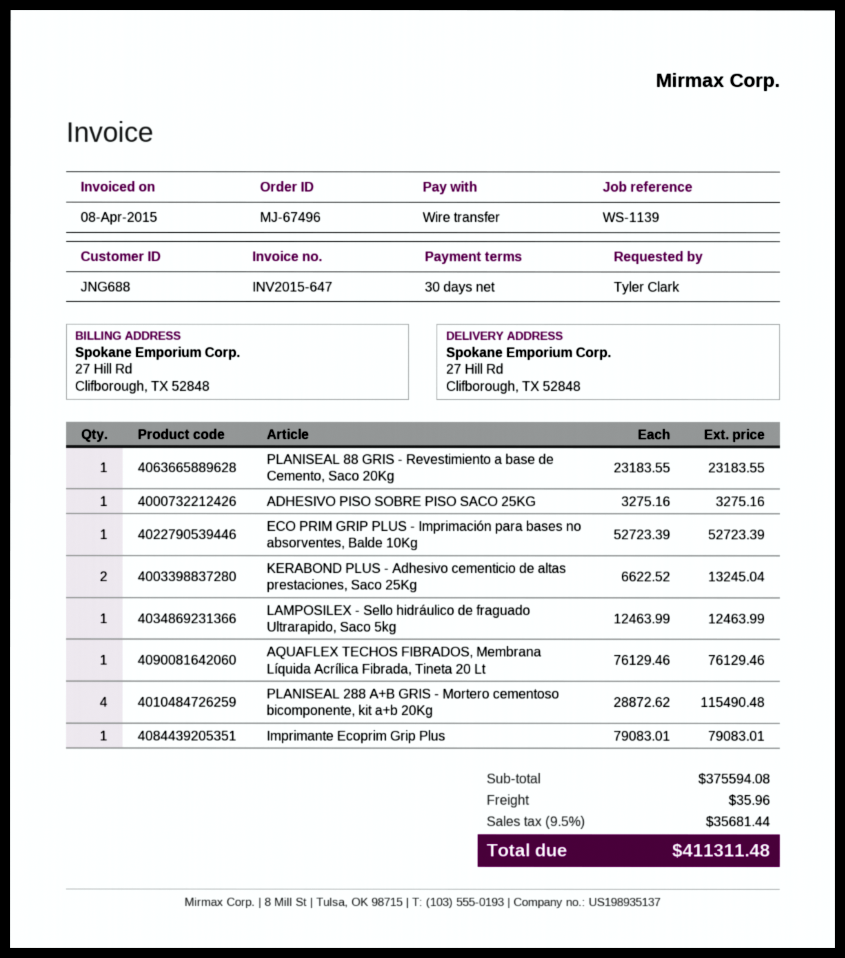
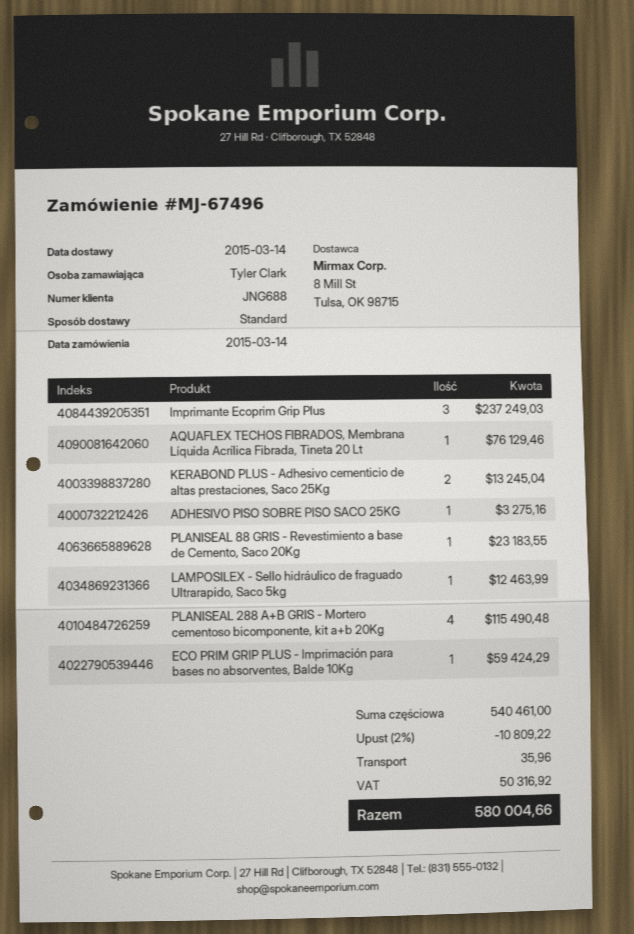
ECO PRIM GRIP PLUS - Imprimación para bases no absorventes, Balde 10Kg: 1 for 52723.39 -> 1 for 59424.29
Imprimante Ecoprim Grip Plus: 1 for 79083.01 -> 3 for 237249.03
subtotal: 375594.08 -> 540461.00
discount: none -> 2% = 10809.22
tax: 35681.44 -> 50316.92
total: 411311.48 -> 580004.66

